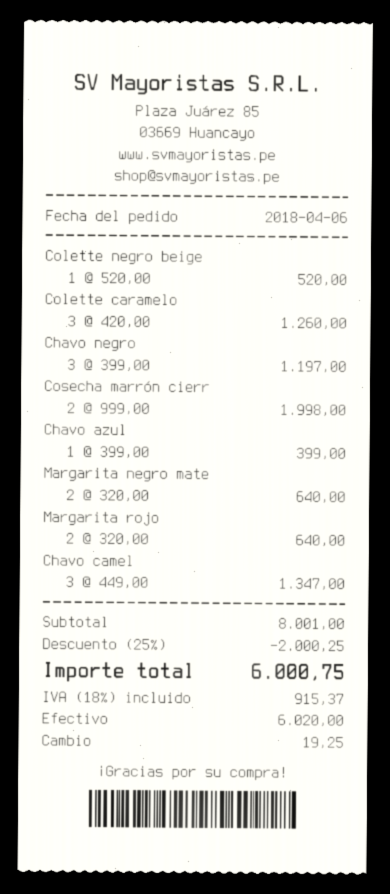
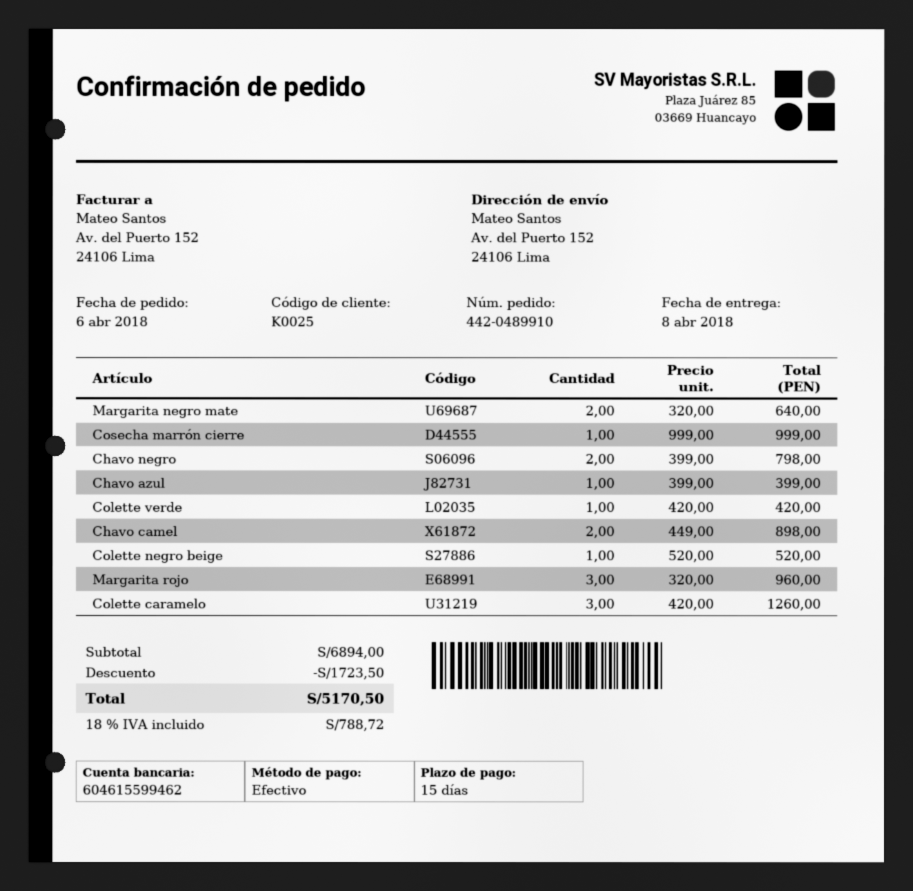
Chavo negro: 3 x 399.00 = 1197.00 -> 2 x 399.00 = 798.00
Cosecha marrón cierr: 2 x 999.00 = 1998.00 -> 1 x 999.00 = 999.00
Margarita rojo: 2 x 320.00 = 640.00 -> 3 x 320.00 = 960.00
Chavo camel: 3 x 449.00 = 1347.00 -> 2 x 449.00 = 898.00
Colette verde: none -> 1 x 420.00 = 420.00
subtotal: 8001.00 -> 6894.00
discount: 2000.25 -> 1723.50
tax: 18% = 915.37 -> 18% = 788.72
total: 6000.75 -> 5170.50

